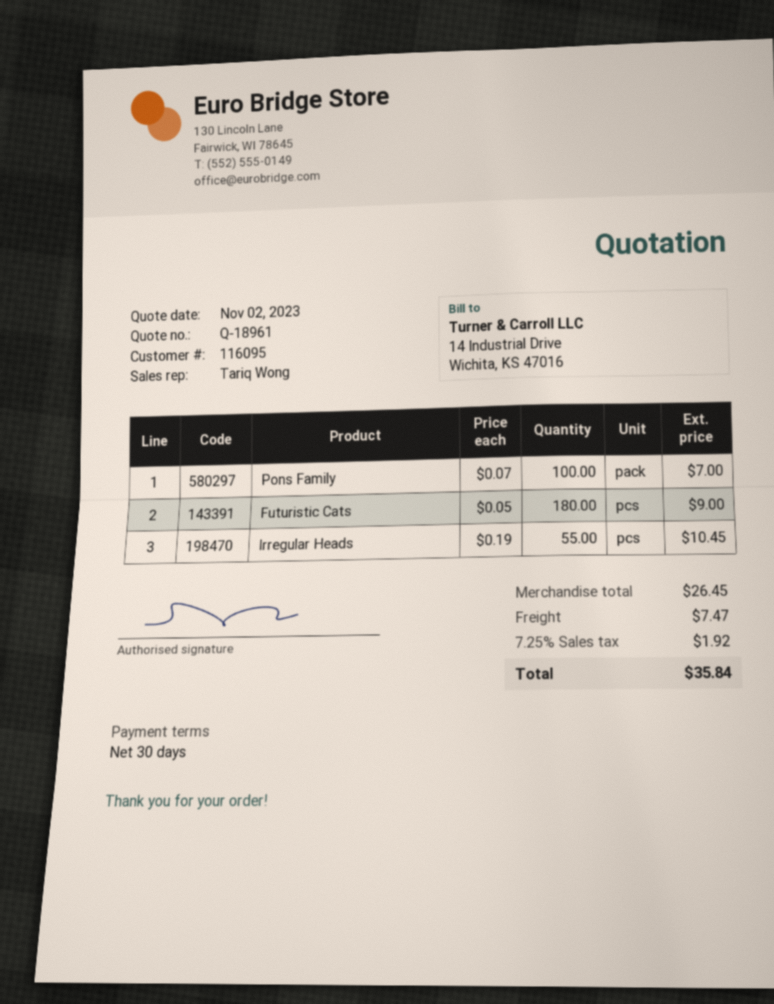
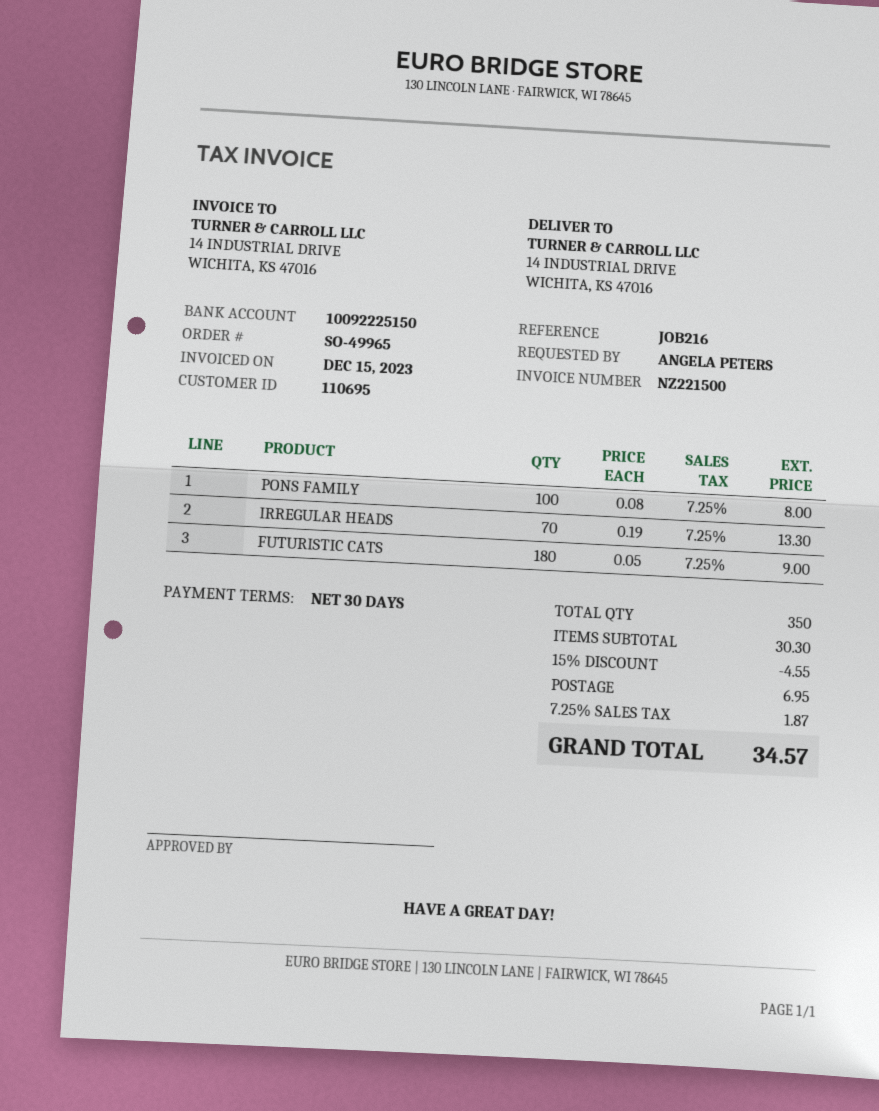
customer number: 116095 -> 110695
Pons Family: 100 x 0.07 = 7.00 -> 100 x 0.08 = 8.00
Irregular Heads: 55 x 0.19 = 10.45 -> 70 x 0.19 = 13.30
subtotal: 26.45 -> 30.30
discount: none -> 15% = 4.55
shipping: 7.47 -> 6.95
tax: 7.25% = 1.92 -> 7.25% = 1.87
total: 35.84 -> 34.57

